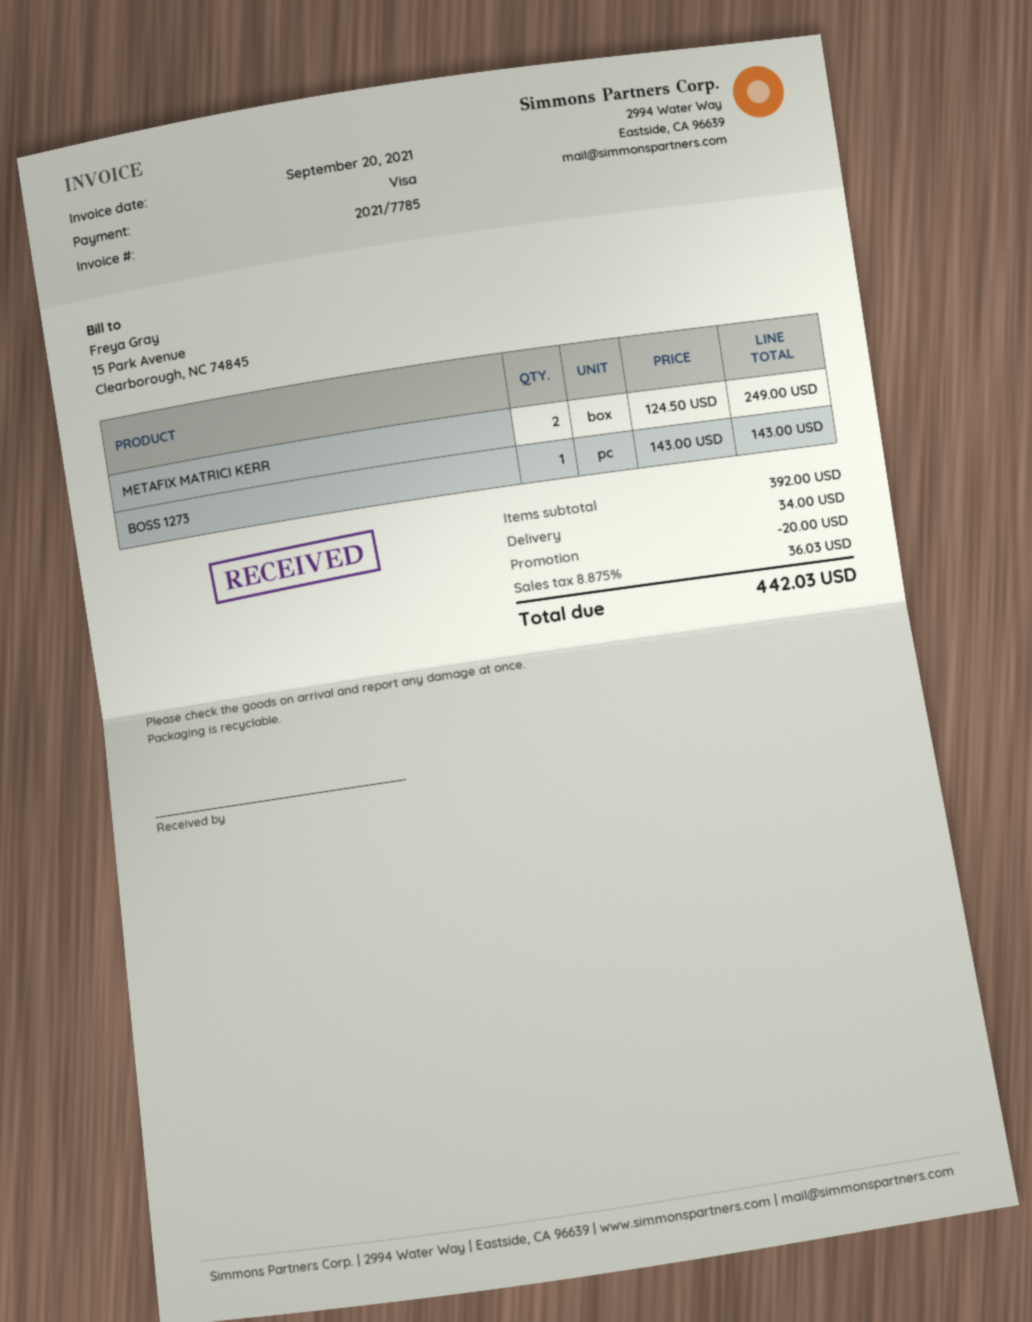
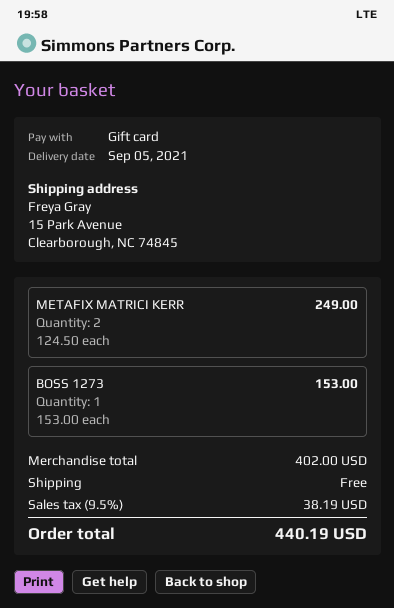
payment method: Visa -> gift card
BOSS 1273: 1 x 143.00 = 143.00 -> 1 x 153.00 = 153.00
subtotal: 392.00 -> 402.00
discount: 20.00 -> none
shipping: 34.00 -> 0.00
tax: 8.875% = 36.03 -> 9.5% = 38.19
total: 442.03 -> 440.19

